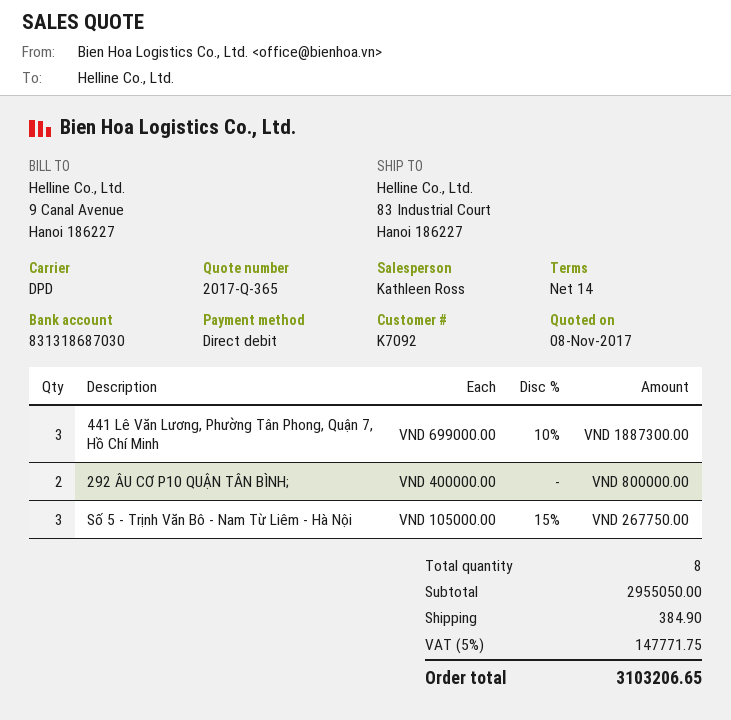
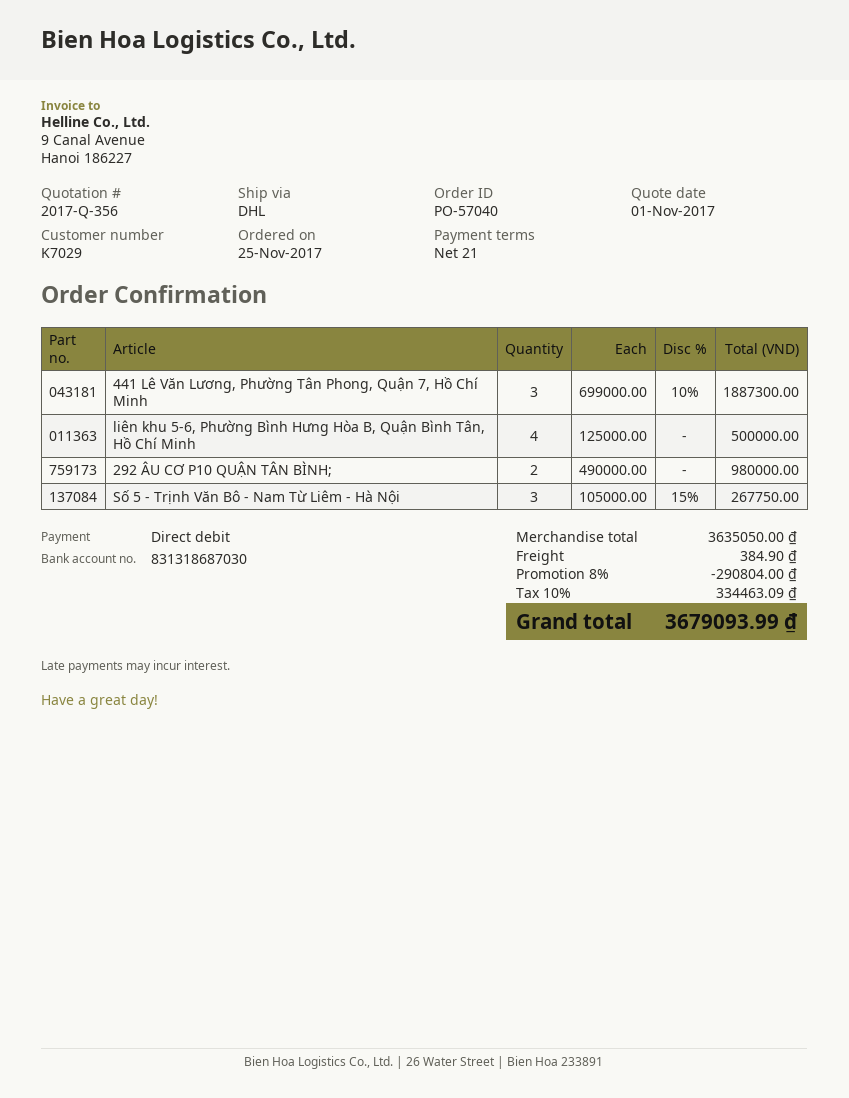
quote number: 2017-Q-365 -> 2017-Q-356
quote date: 2017-11-08 -> 2017-11-01
payment terms: 14 days -> 21 days
customer number: K7092 -> K7029
shipping method: DPD -> DHL
292 ÂU CƠ P10 QUẬN TÂN BÌNH;: 2 x 400000.00 = 800000.00 -> 2 x 490000.00 = 980000.00
liên khu 5-6, Phường Bình Hưng Hòa B, Quận Bình Tân, Hồ Chí Minh: none -> 4 x 125000.00 = 500000.00
subtotal: 2955050.00 -> 3635050.00
discount: none -> 8% = 290804.00
tax: 5% = 147771.75 -> 10% = 334463.09
total: 3103206.65 -> 3679093.99

